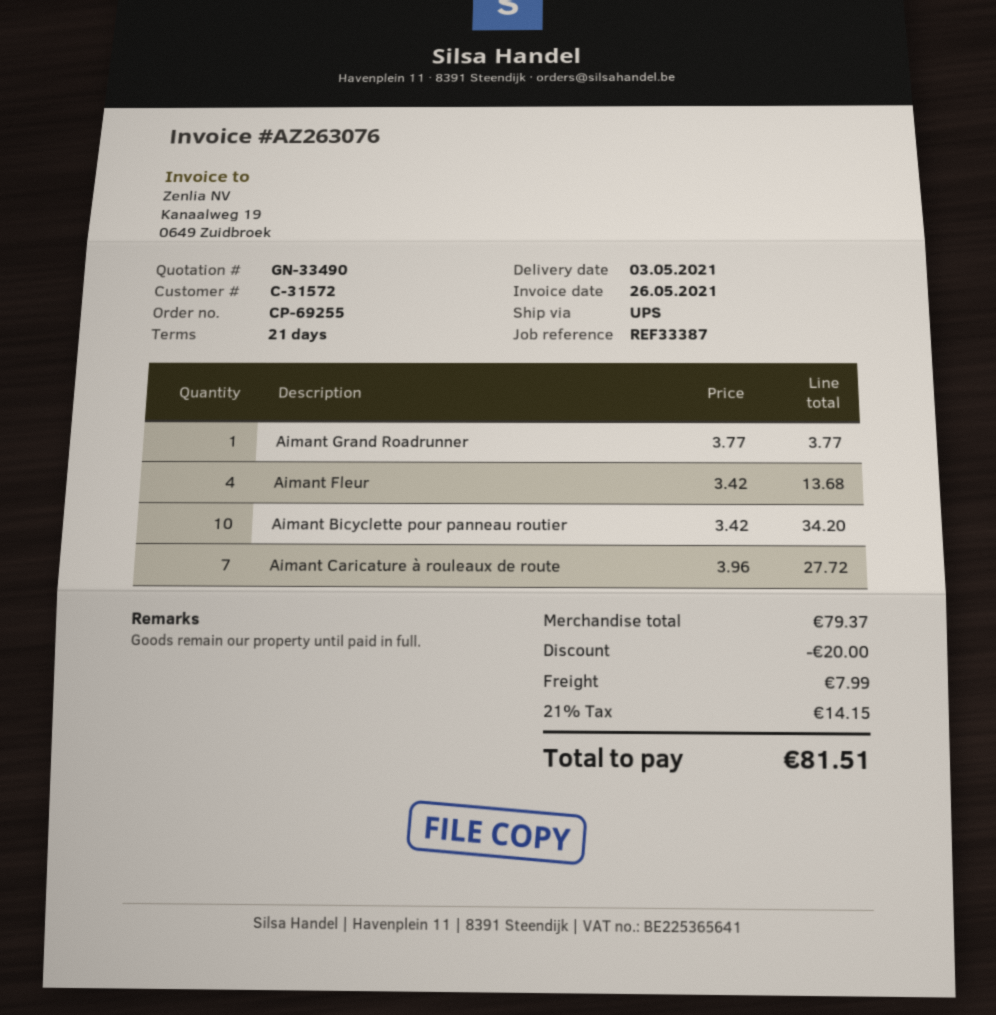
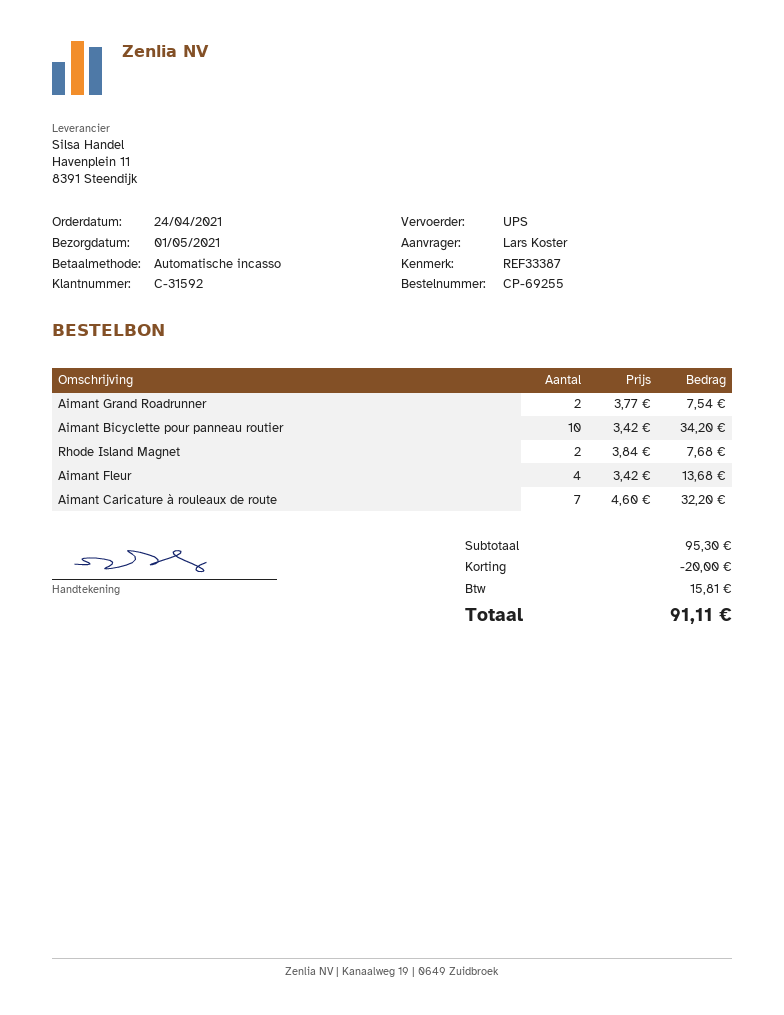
delivery date: 2021-05-03 -> 2021-05-01
customer number: C-31572 -> C-31592
Aimant Grand Roadrunner: 1 x 3.77 = 3.77 -> 2 x 3.77 = 7.54
Aimant Caricature à rouleaux de route: 7 x 3.96 = 27.72 -> 7 x 4.60 = 32.20
Rhode Island Magnet: none -> 2 x 3.84 = 7.68
subtotal: 79.37 -> 95.30
shipping: 7.99 -> none
tax: 14.15 -> 15.81
total: 81.51 -> 91.11

